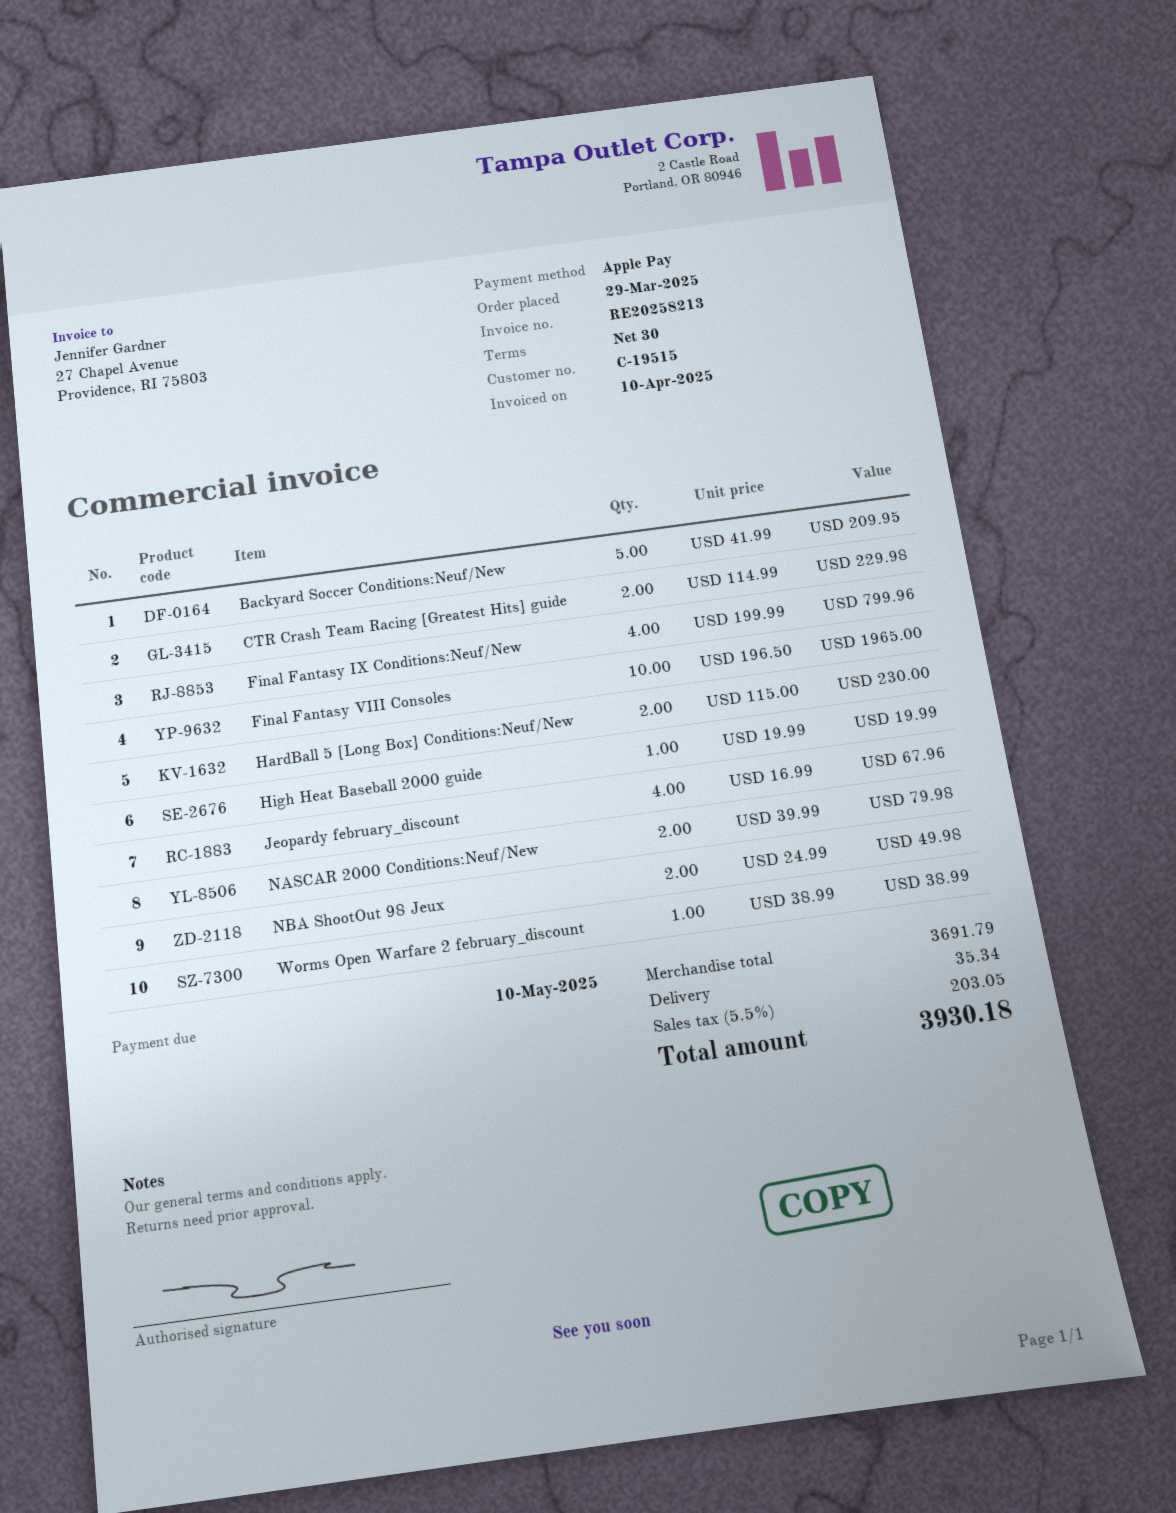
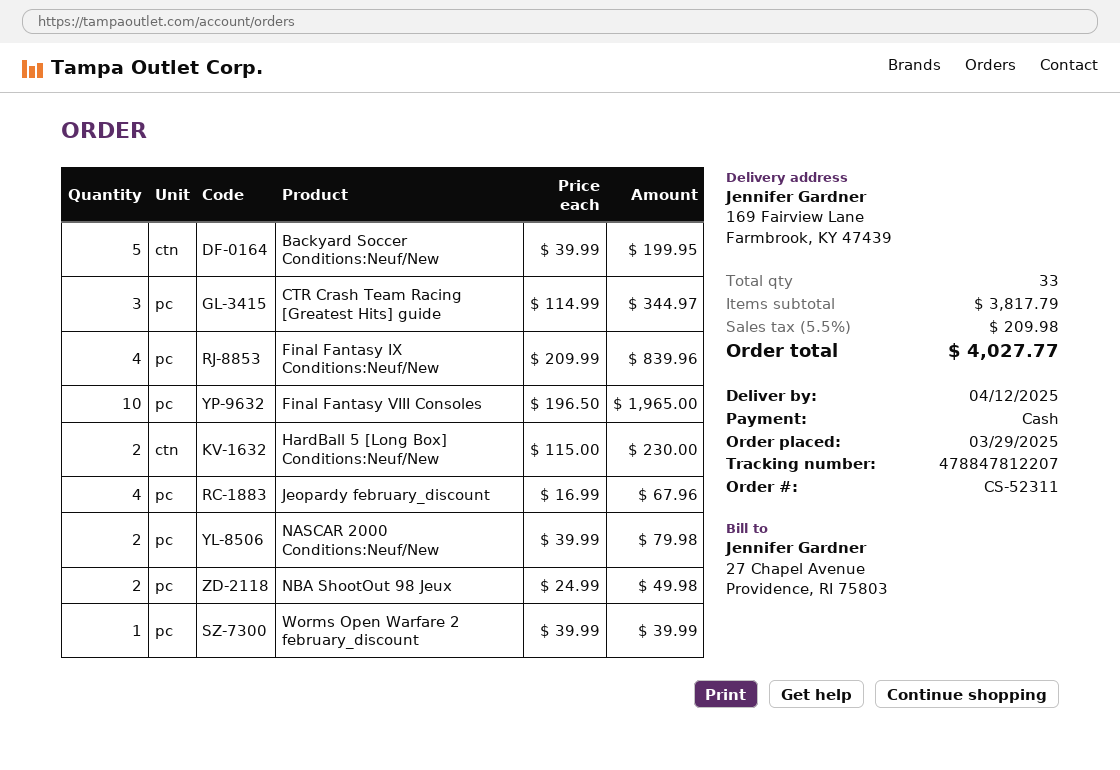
payment method: Apple Pay -> cash
Backyard Soccer Conditions:Neuf/New: 5 x 41.99 = 209.95 -> 5 x 39.99 = 199.95
CTR Crash Team Racing [Greatest Hits] guide: 2 x 114.99 = 229.98 -> 3 x 114.99 = 344.97
Final Fantasy IX Conditions:Neuf/New: 4 x 199.99 = 799.96 -> 4 x 209.99 = 839.96
High Heat Baseball 2000 guide: 1 x 19.99 = 19.99 -> none
Worms Open Warfare 2 february_discount: 1 x 38.99 = 38.99 -> 1 x 39.99 = 39.99
subtotal: 3691.79 -> 3817.79
shipping: 35.34 -> none
tax: 5.5% = 203.05 -> 5.5% = 209.98
total: 3930.18 -> 4027.77

